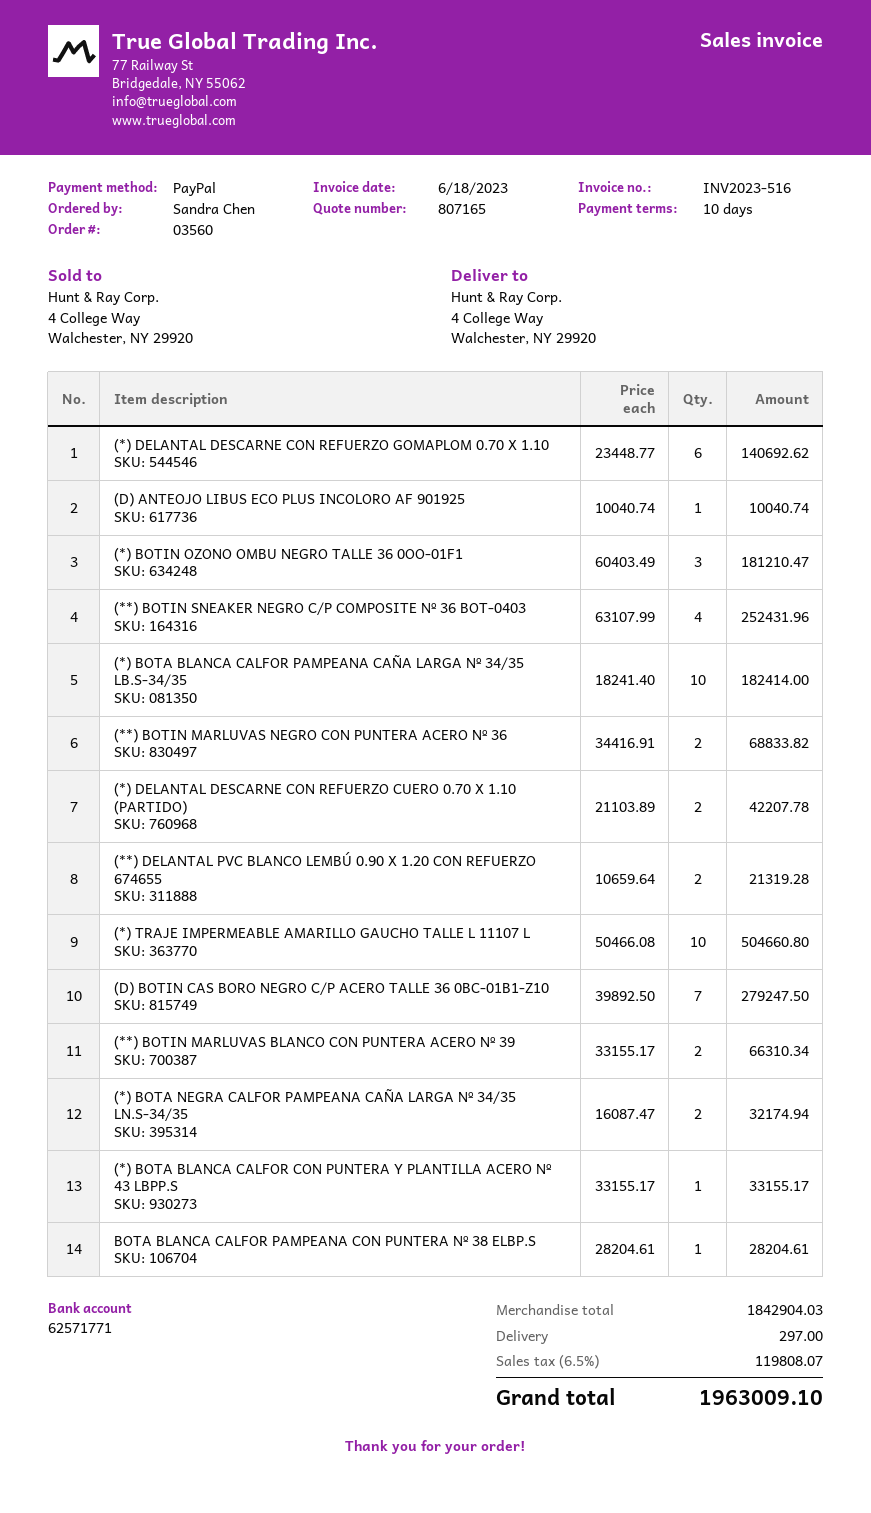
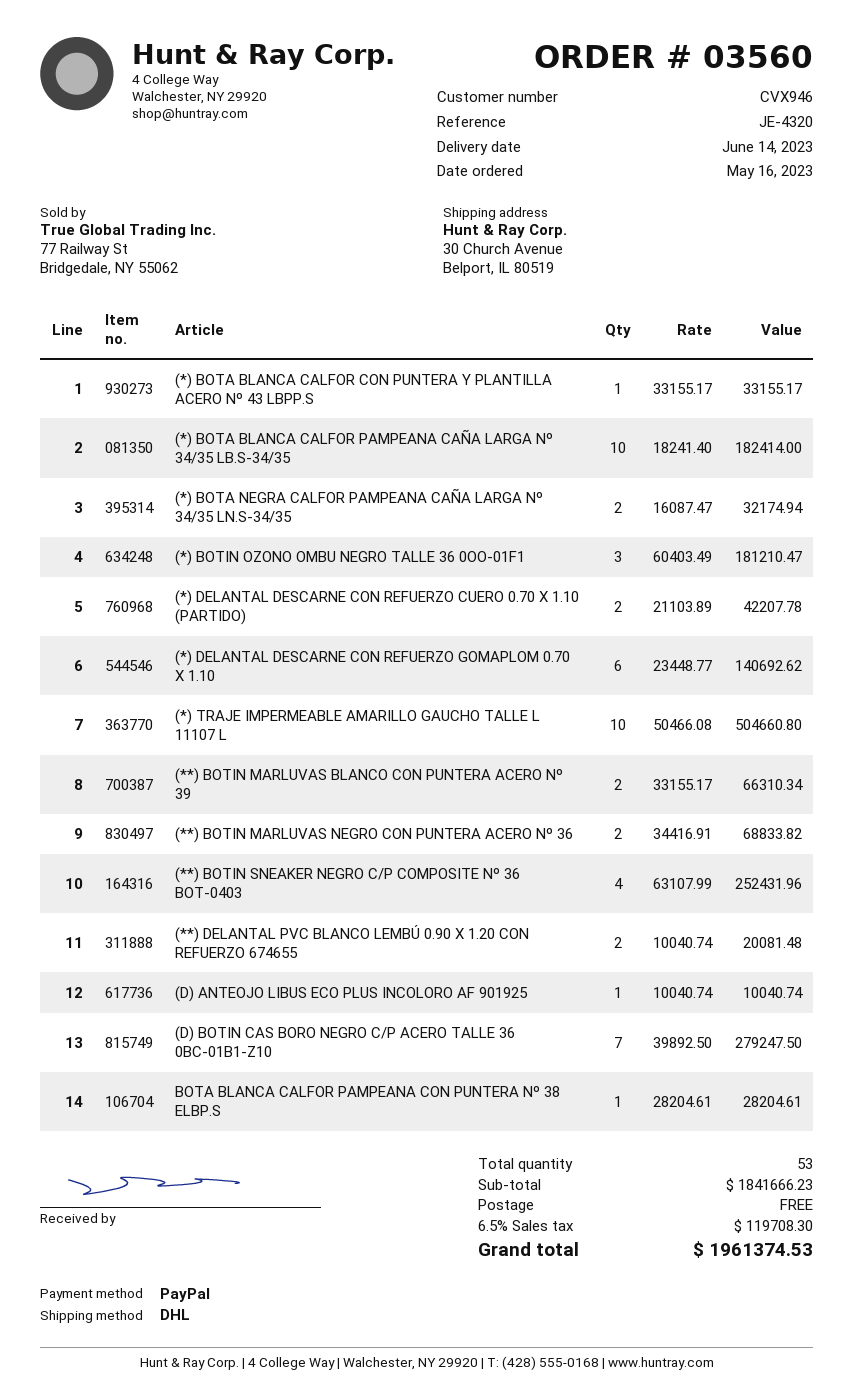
ship to: 4 College Way, Walchester, NY 29920 -> 30 Church Avenue, Belport, IL 80519
(**) DELANTAL PVC BLANCO LEMBÚ 0.90 X 1.20 CON REFUERZO 674655: 2 x 10659.64 = 21319.28 -> 2 x 10040.74 = 20081.48
subtotal: 1842904.03 -> 1841666.23
shipping: 297.00 -> 0.00
tax: 6.5% = 119808.07 -> 6.5% = 119708.30
total: 1963009.10 -> 1961374.53

